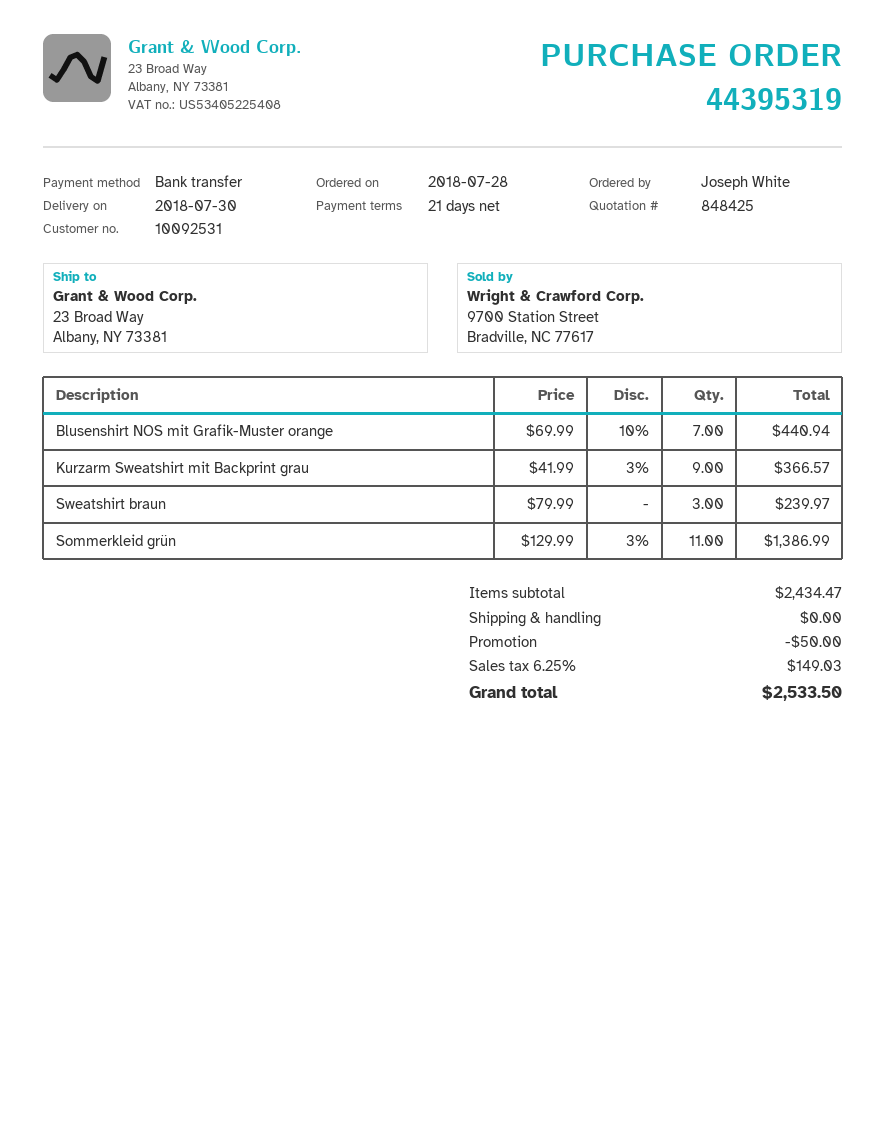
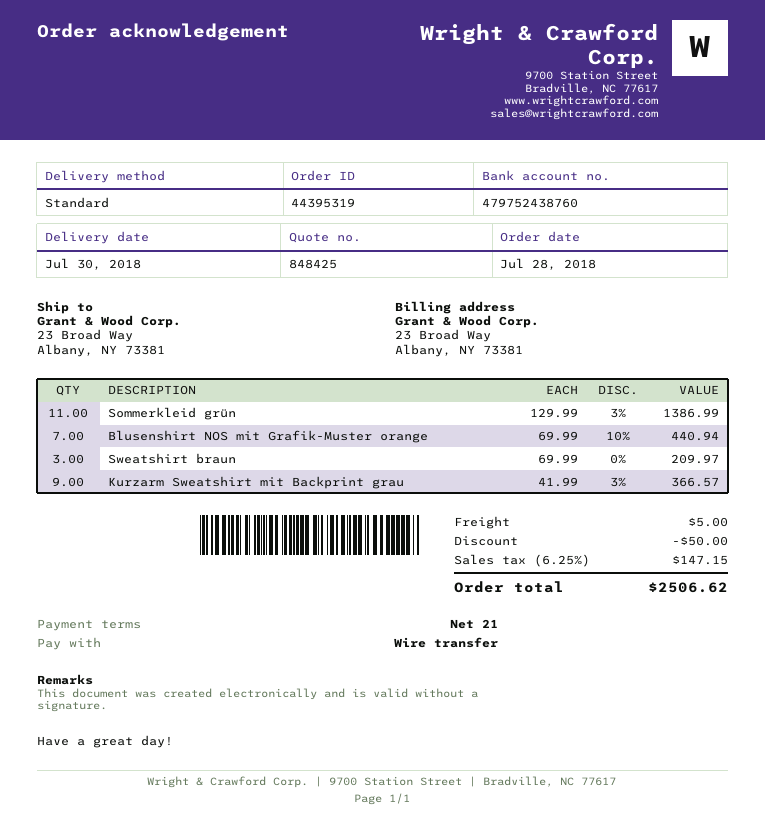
Sweatshirt braun: 3 x 79.99 = 239.97 -> 3 x 69.99 = 209.97
shipping: 0.00 -> 5.00
tax: 6.25% = 149.03 -> 6.25% = 147.15
total: 2533.50 -> 2506.62

